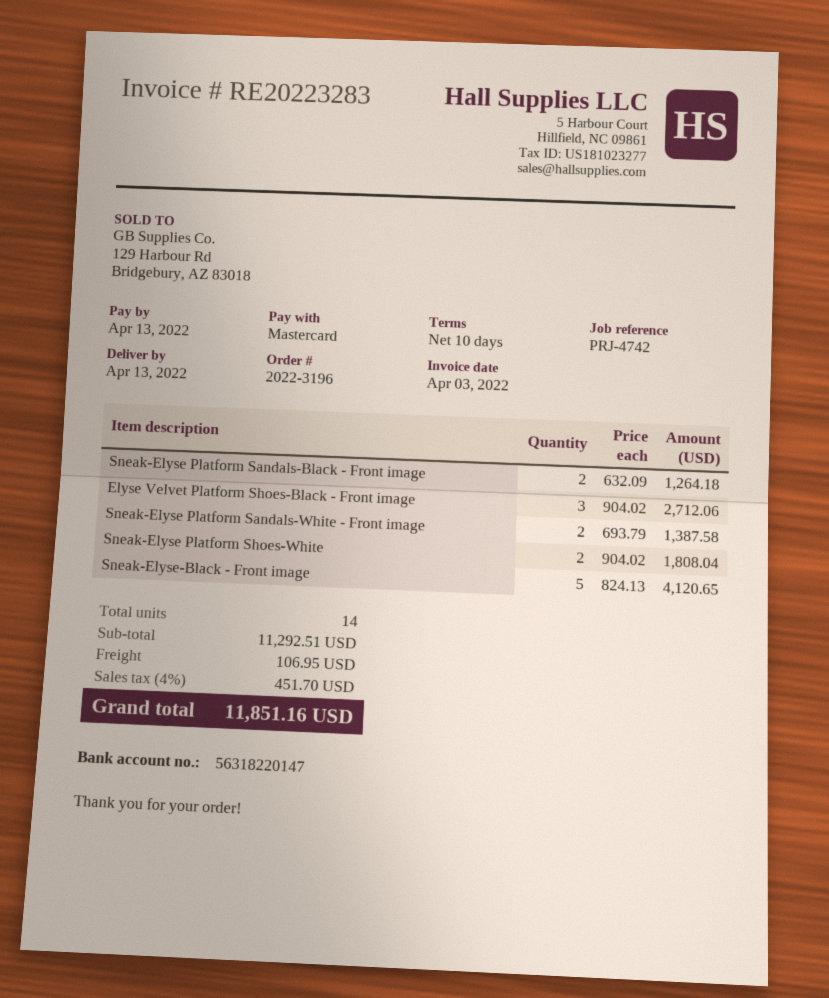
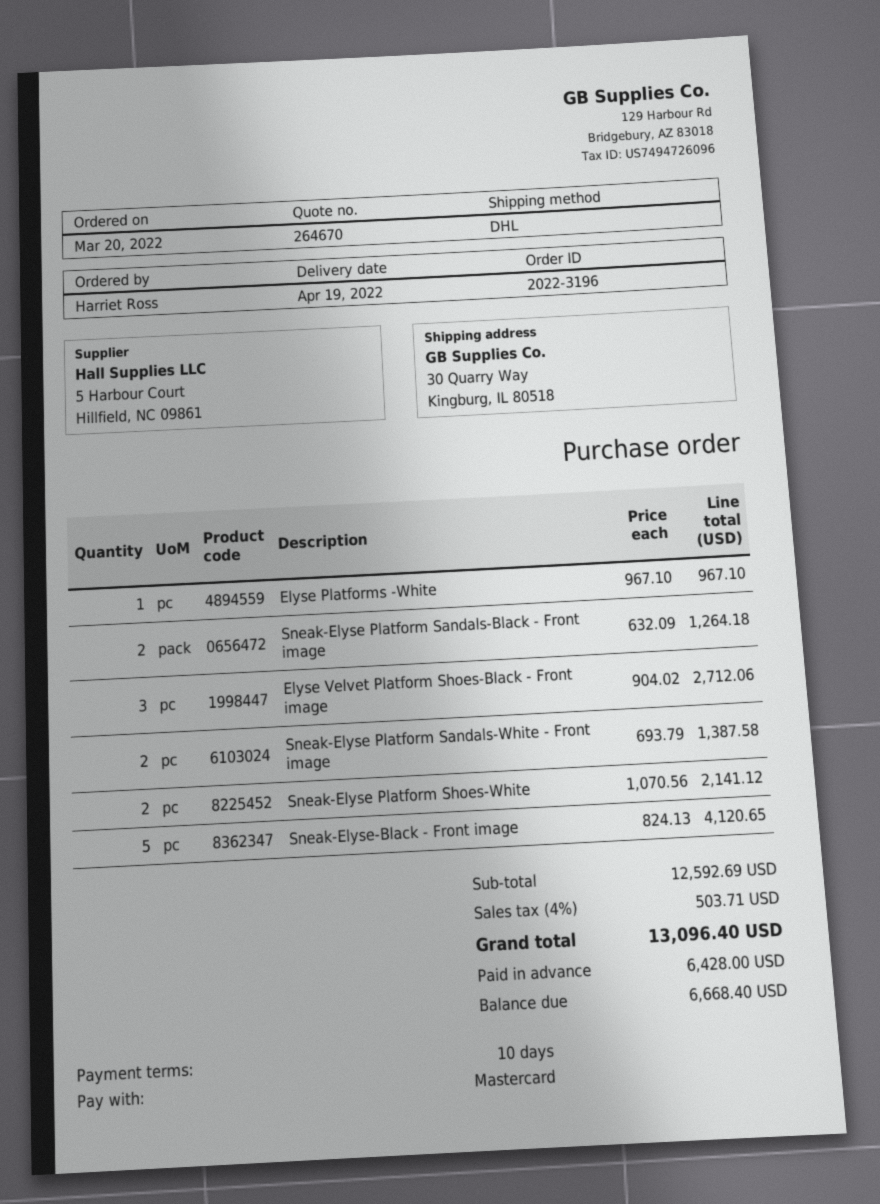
delivery date: 2022-04-13 -> 2022-04-19
Sneak-Elyse Platform Shoes-White: 2 x 904.02 = 1808.04 -> 2 x 1070.56 = 2141.12
Elyse Platforms -White: none -> 1 x 967.10 = 967.10
subtotal: 11292.51 -> 12592.69
shipping: 106.95 -> none
tax: 4% = 451.70 -> 4% = 503.71
total: 11851.16 -> 13096.40

